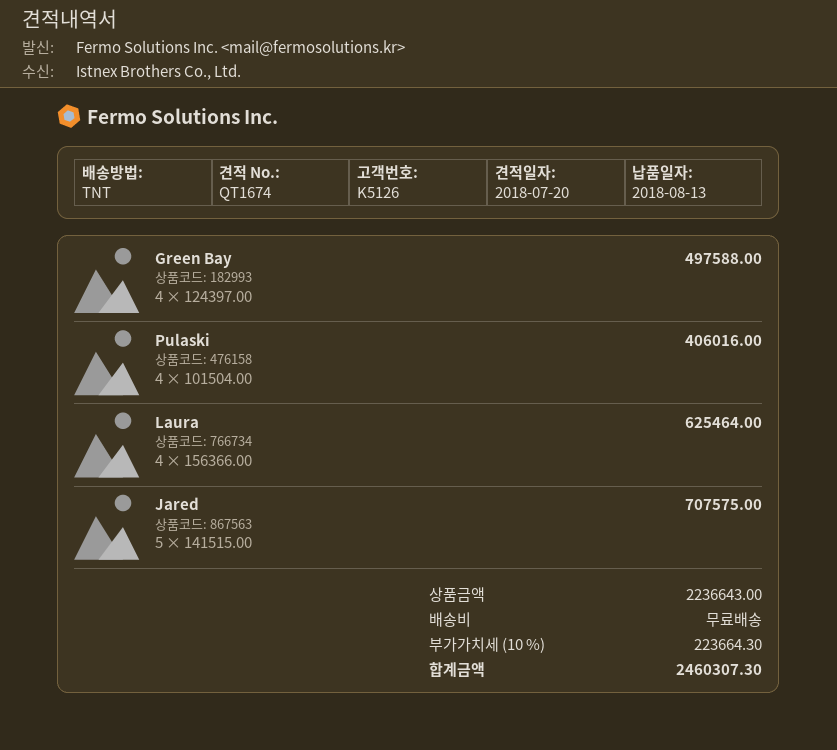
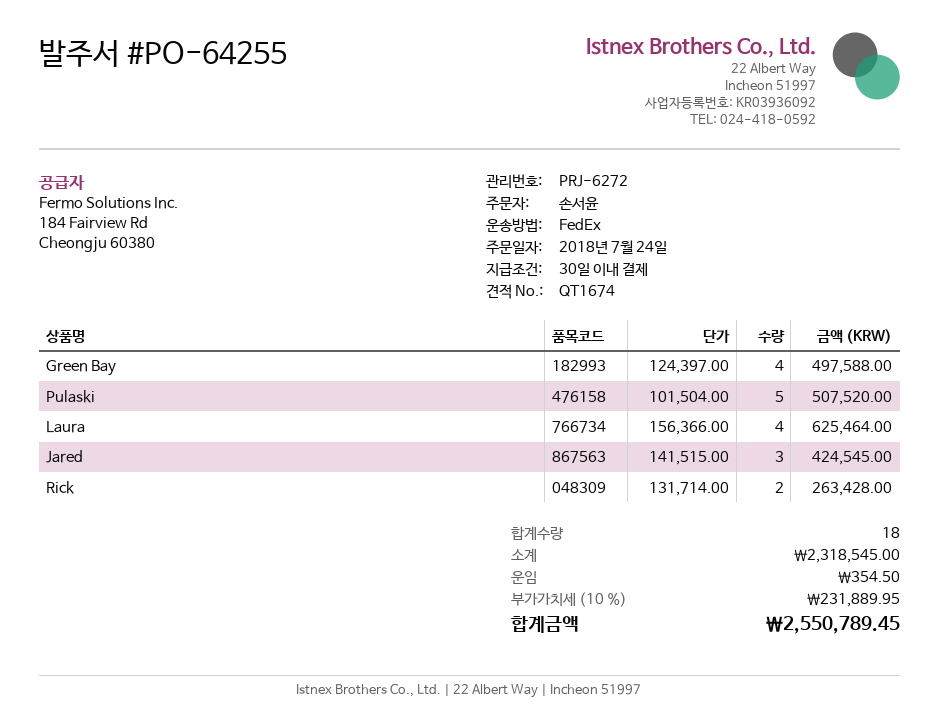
shipping method: TNT -> FedEx
Pulaski: 4 x 101504.00 = 406016.00 -> 5 x 101504.00 = 507520.00
Jared: 5 x 141515.00 = 707575.00 -> 3 x 141515.00 = 424545.00
Rick: none -> 2 x 131714.00 = 263428.00
subtotal: 2236643.00 -> 2318545.00
shipping: 0.00 -> 354.50
tax: 10% = 223664.30 -> 10% = 231889.95
total: 2460307.30 -> 2550789.45

